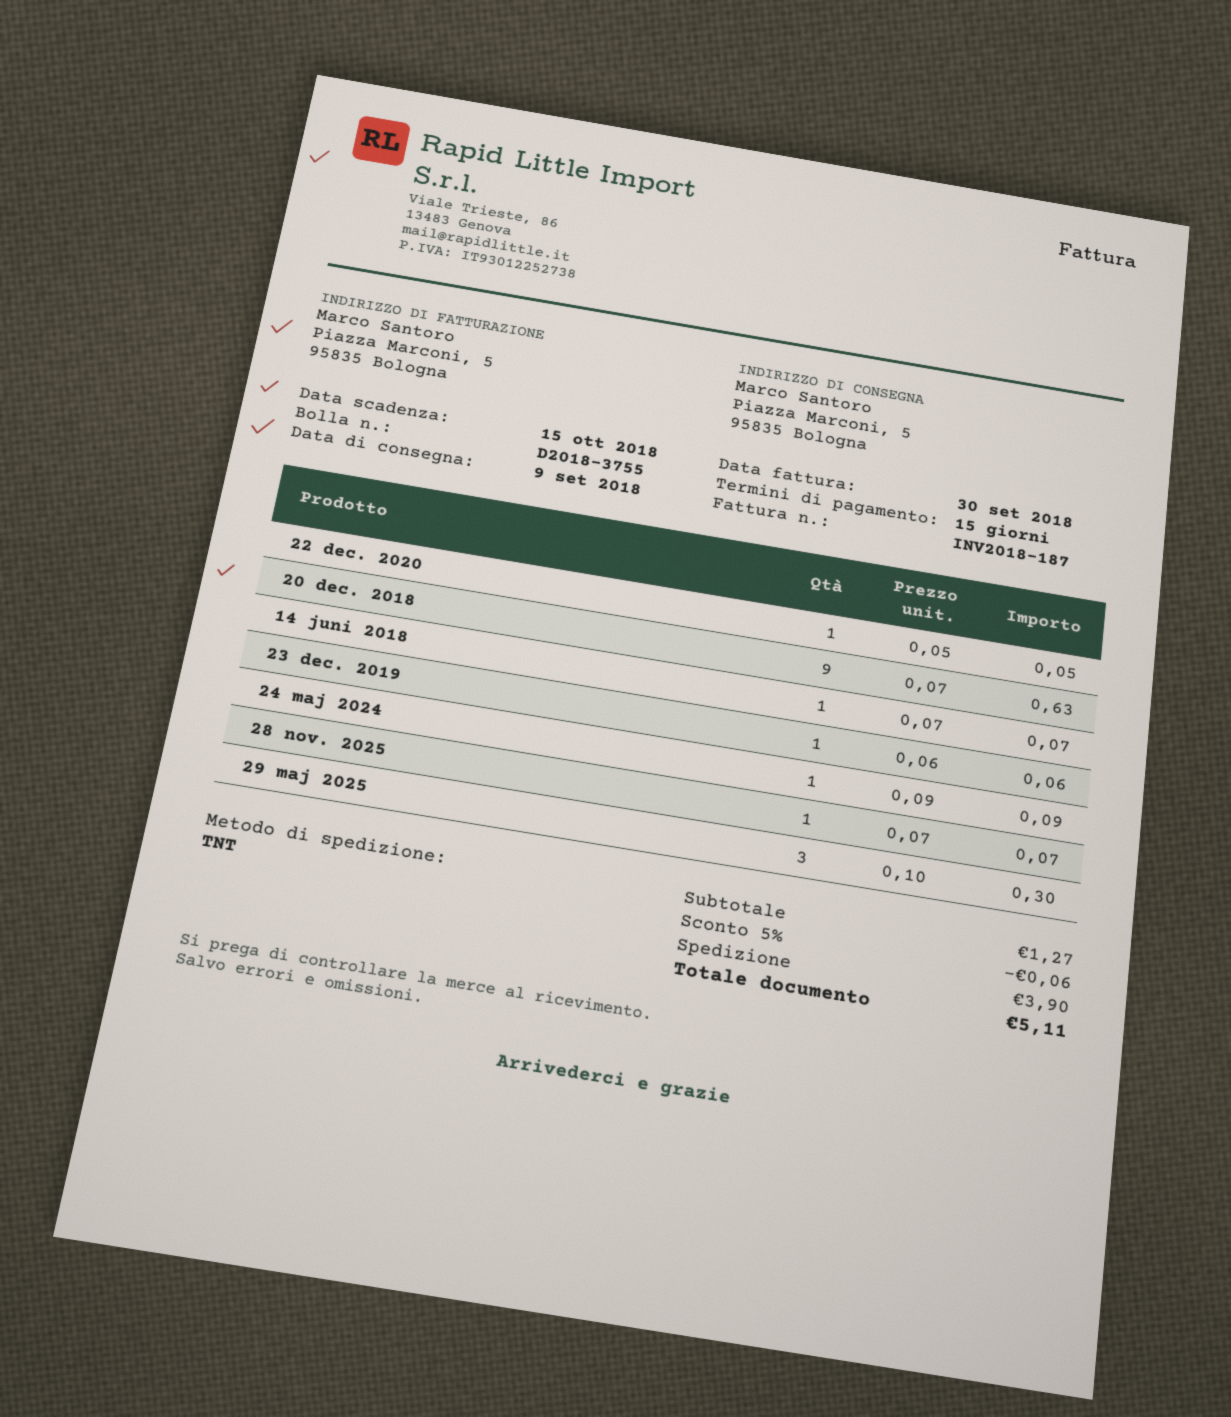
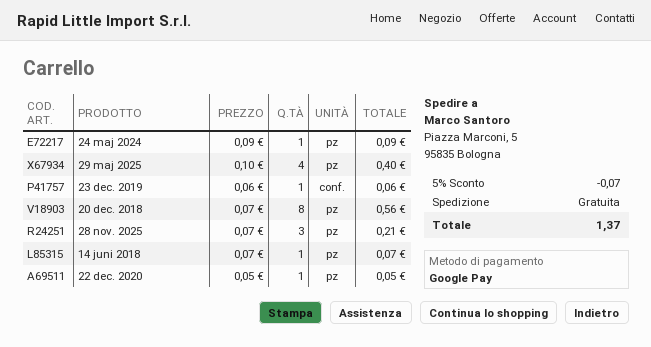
20 dec. 2018: 9 x 0.07 = 0.63 -> 8 x 0.07 = 0.56
28 nov. 2025: 1 x 0.07 = 0.07 -> 3 x 0.07 = 0.21
29 maj 2025: 3 x 0.10 = 0.30 -> 4 x 0.10 = 0.40
discount: 5% = 0.06 -> 5% = 0.07
shipping: 3.90 -> 0.00
total: 5.11 -> 1.37

